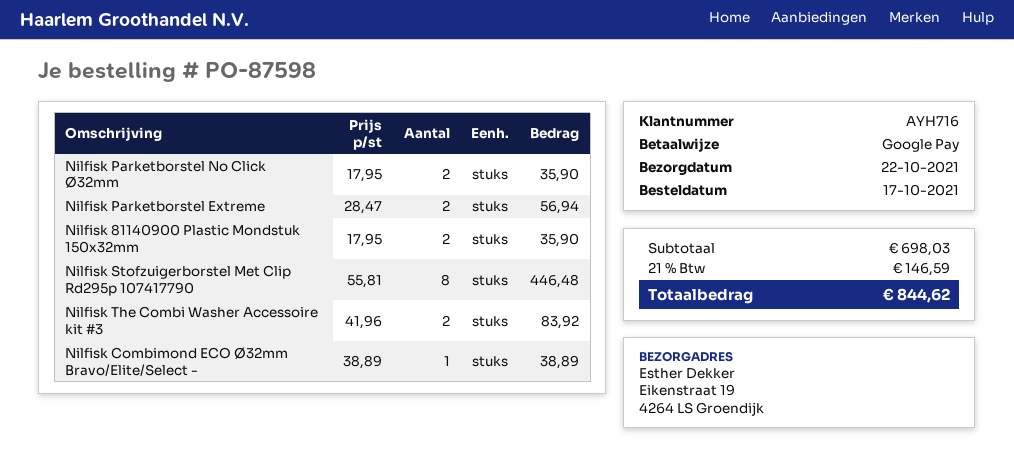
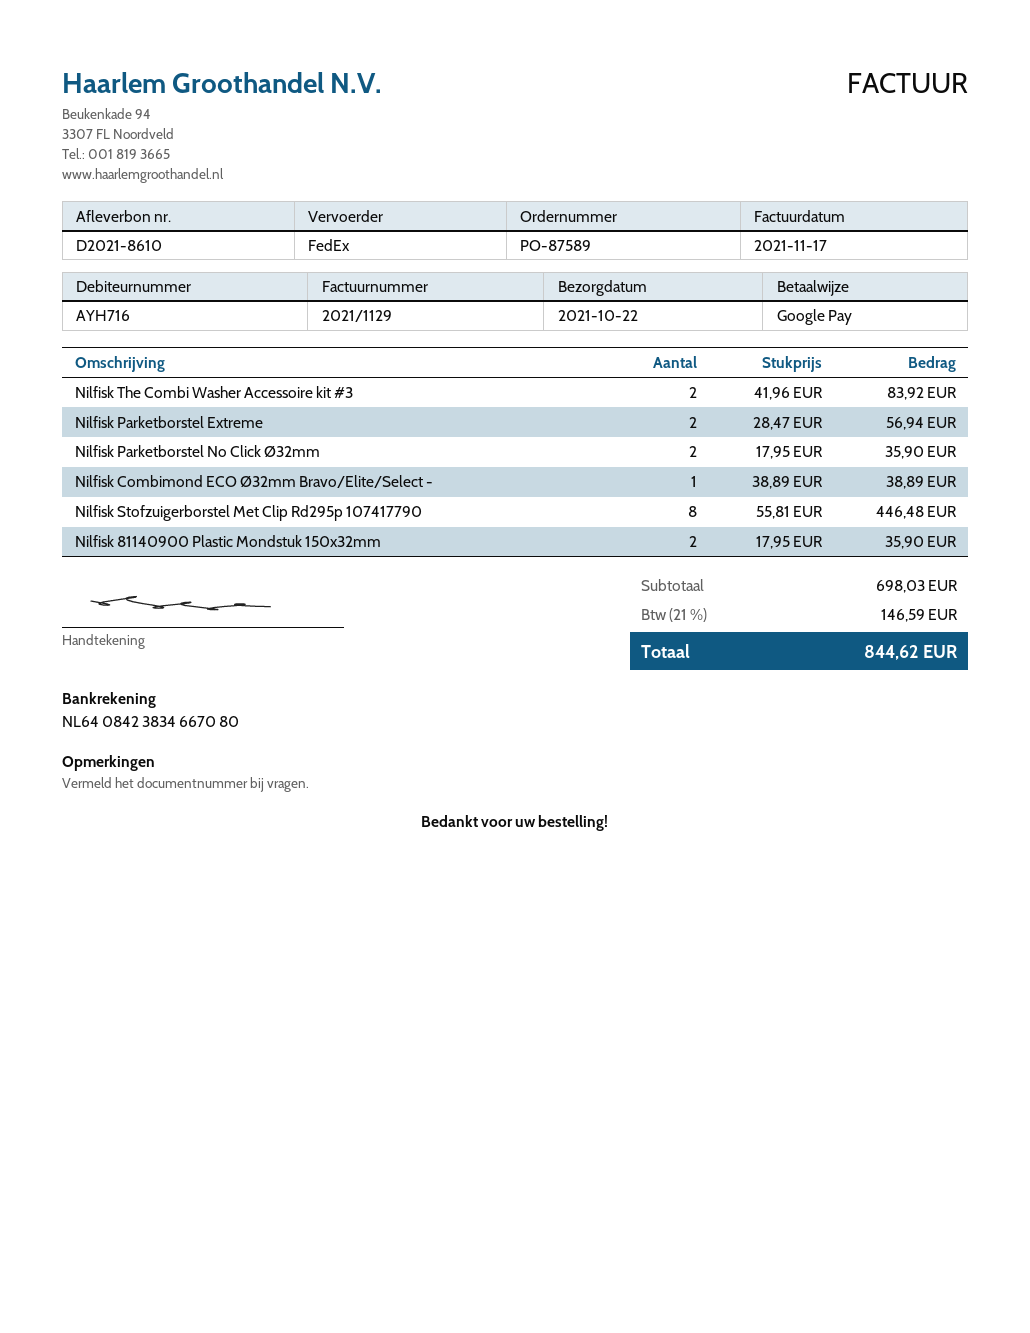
order number: PO-87598 -> PO-87589

